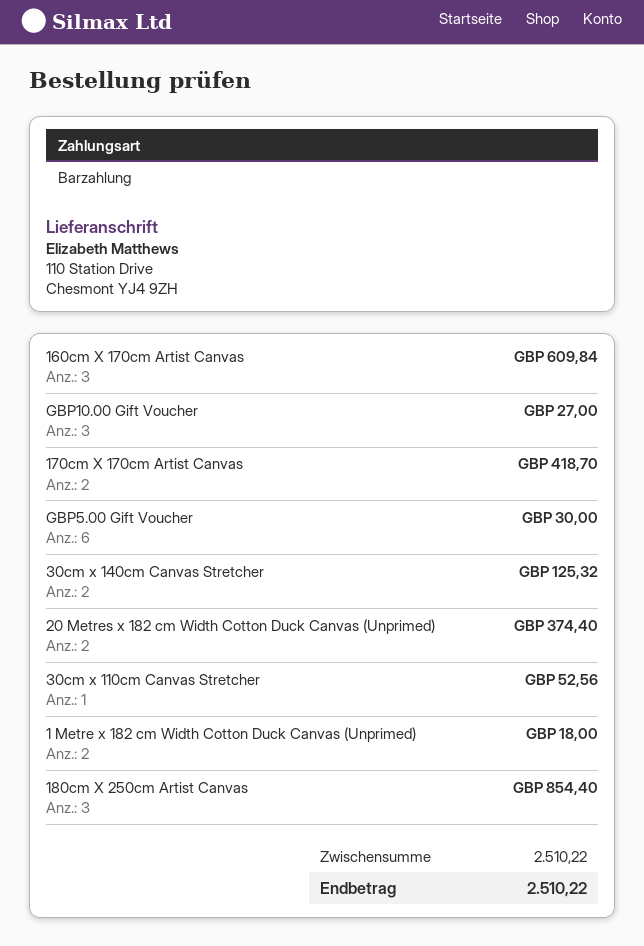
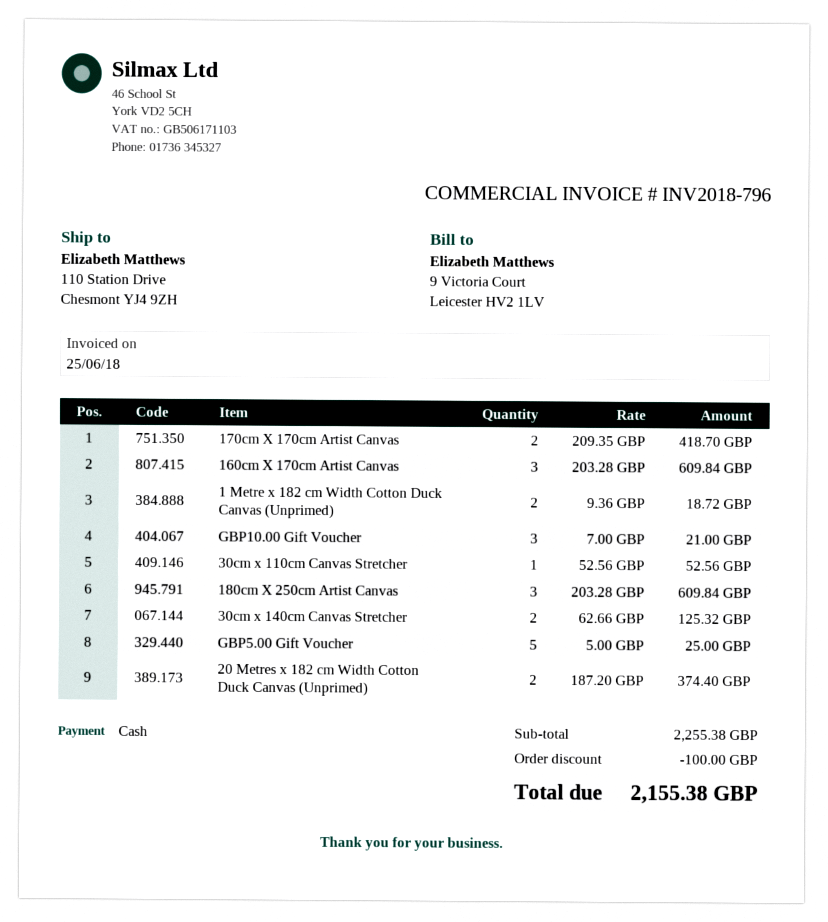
GBP10.00 Gift Voucher: 3 for 27.00 -> 3 for 21.00
GBP5.00 Gift Voucher: 6 for 30.00 -> 5 for 25.00
1 Metre x 182 cm Width Cotton Duck Canvas (Unprimed): 2 for 18.00 -> 2 for 18.72
180cm X 250cm Artist Canvas: 3 for 854.40 -> 3 for 609.84
subtotal: 2510.22 -> 2255.38
discount: none -> 100.00
total: 2510.22 -> 2155.38

